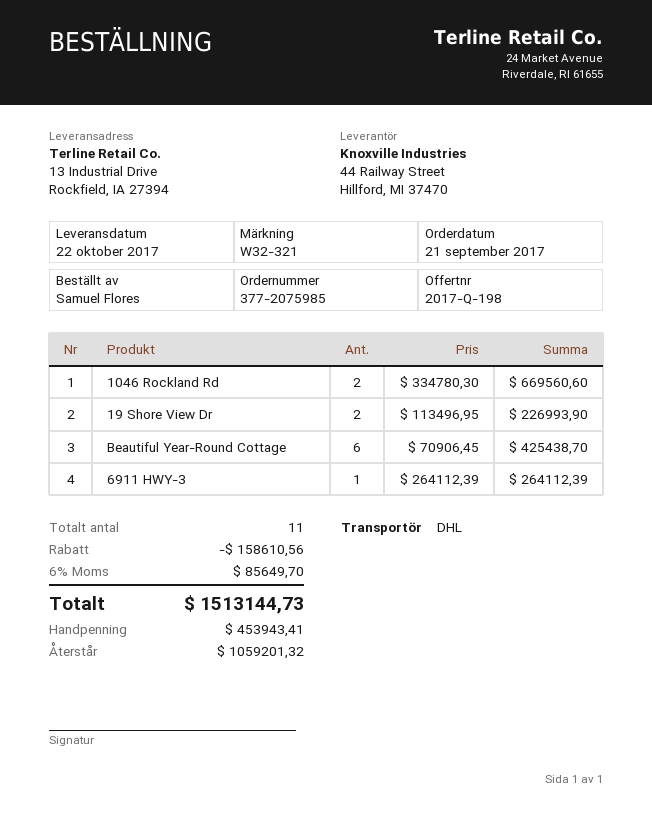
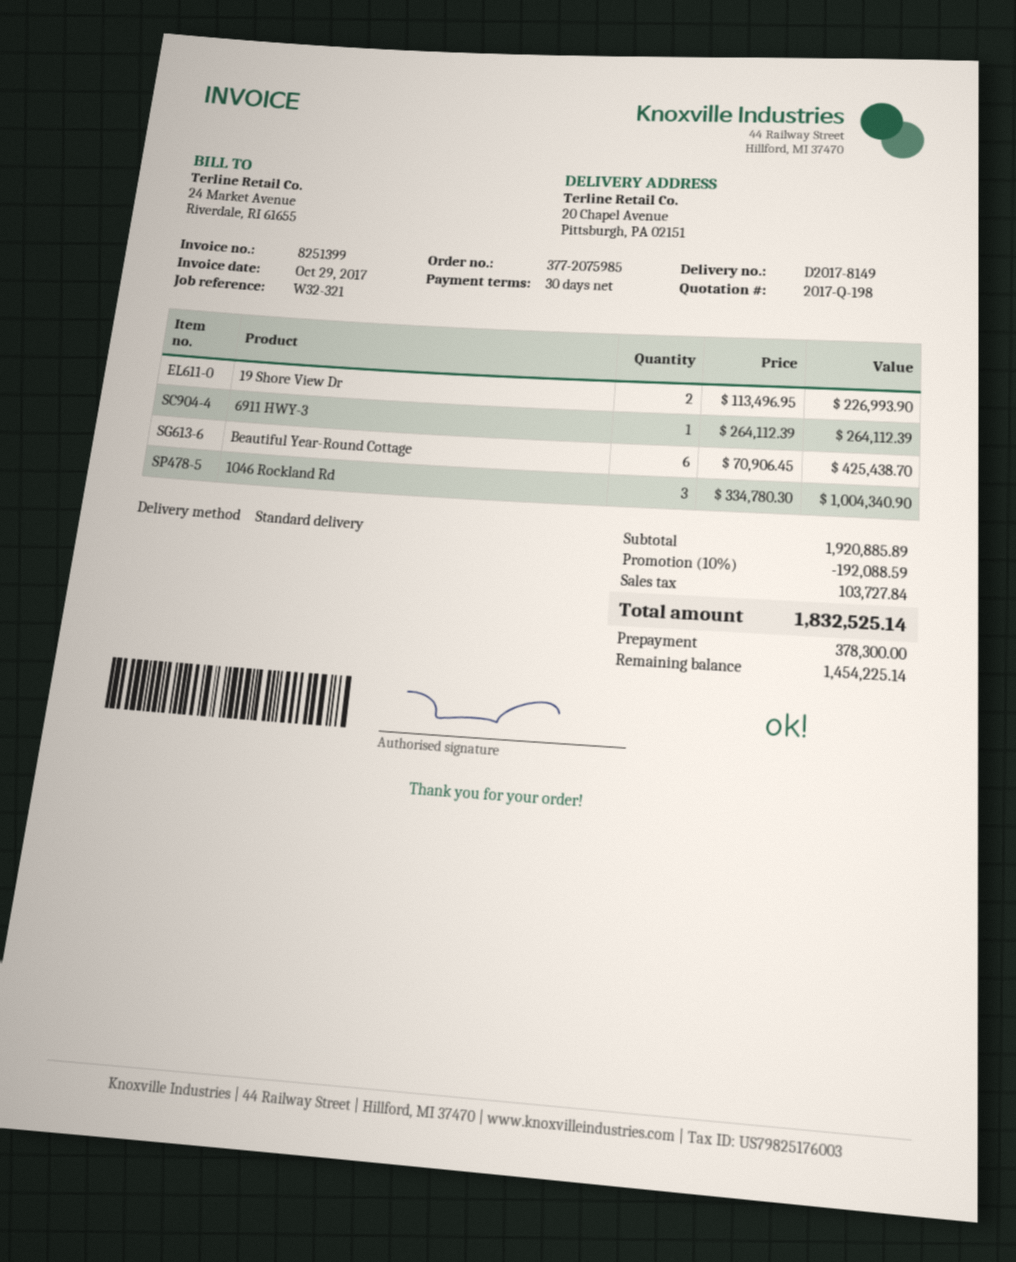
shipping method: DHL -> standard
ship to: 13 Industrial Drive, Rockfield, IA 27394 -> 20 Chapel Avenue, Pittsburgh, PA 02151
1046 Rockland Rd: 2 x 334780.30 = 669560.60 -> 3 x 334780.30 = 1004340.90
discount: 158610.56 -> 192088.59
tax: 85649.70 -> 103727.84
total: 1513144.73 -> 1832525.14
deposit: 453943.41 -> 378300.00
balance: 1059201.32 -> 1454225.14

